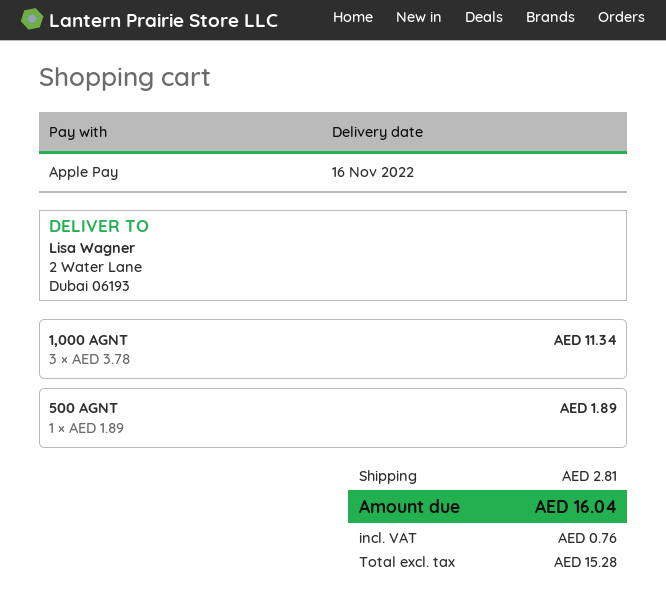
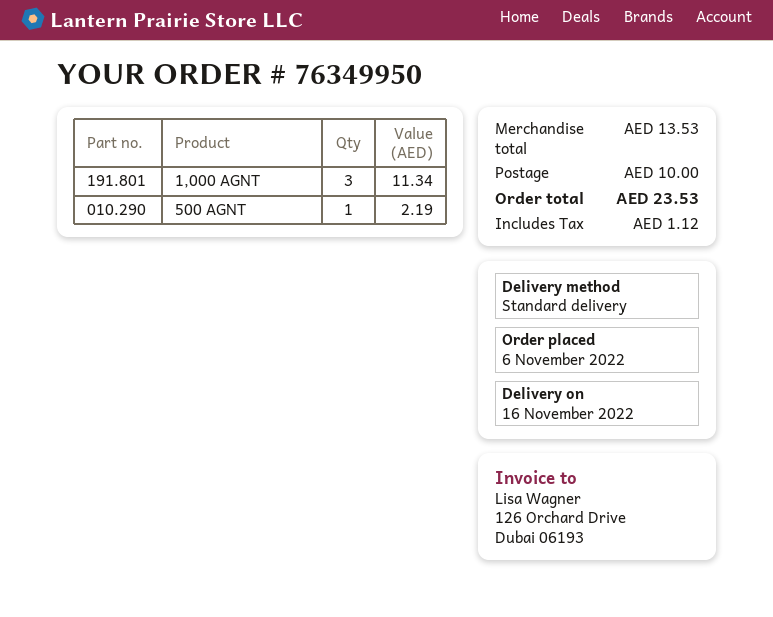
500 AGNT: 1 for 1.89 -> 1 for 2.19
shipping: 2.81 -> 10.00
tax: 0.76 -> 1.12
total: 16.04 -> 23.53

